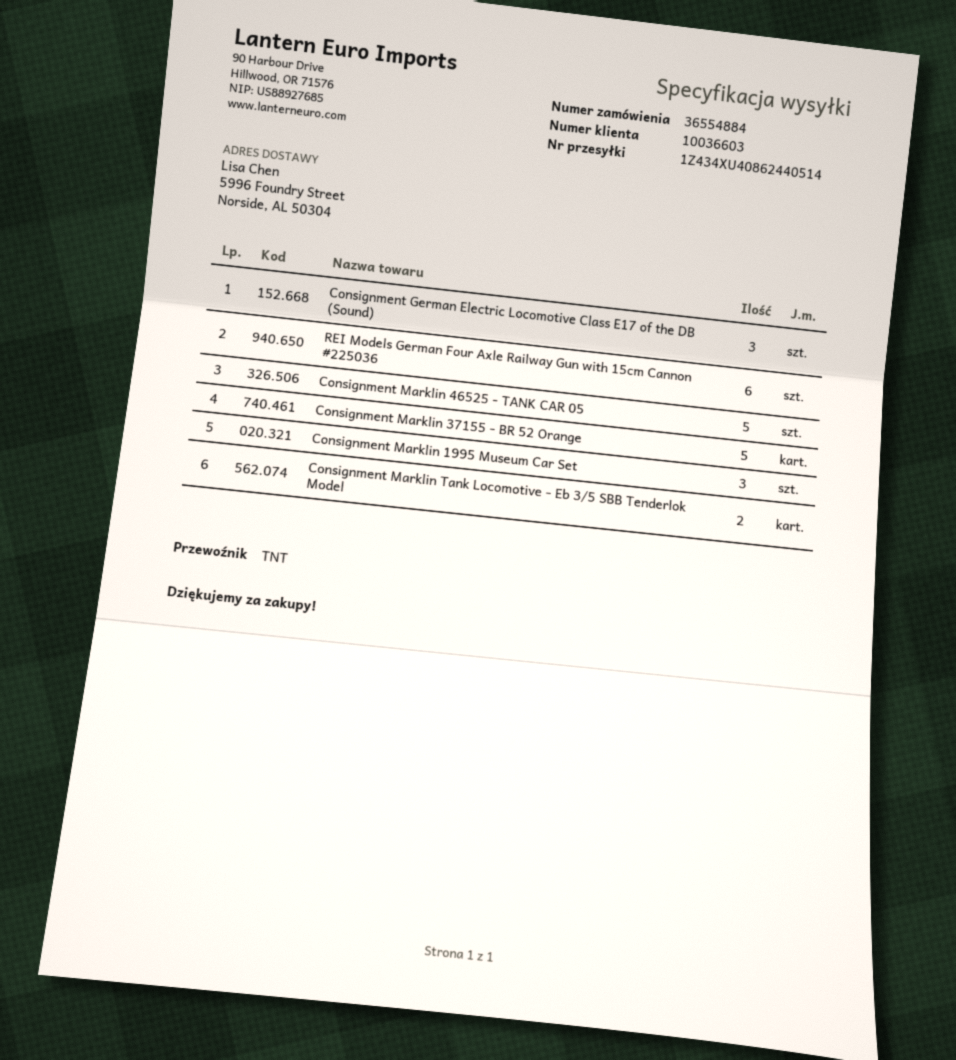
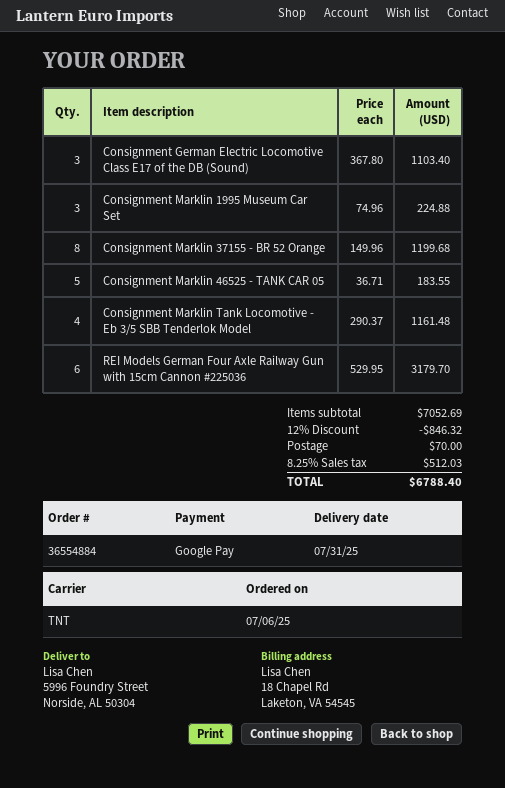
Consignment Marklin 37155 - BR 52 Orange: 5 -> 8
Consignment Marklin Tank Locomotive - Eb 3/5 SBB Tenderlok Model: 2 -> 4

